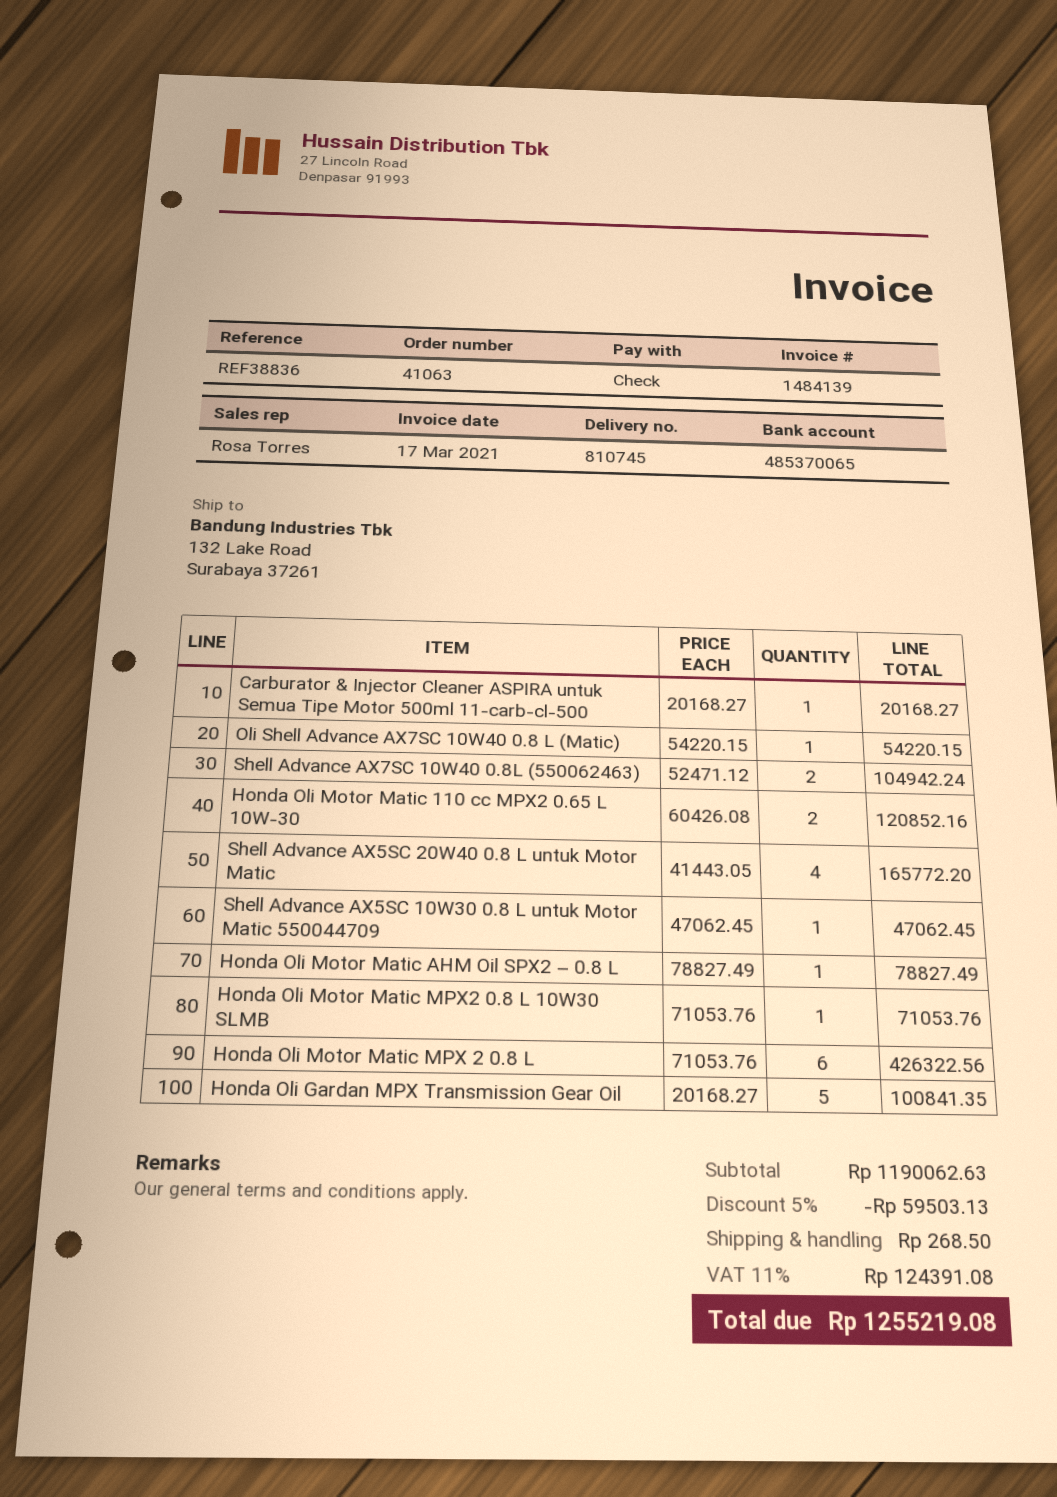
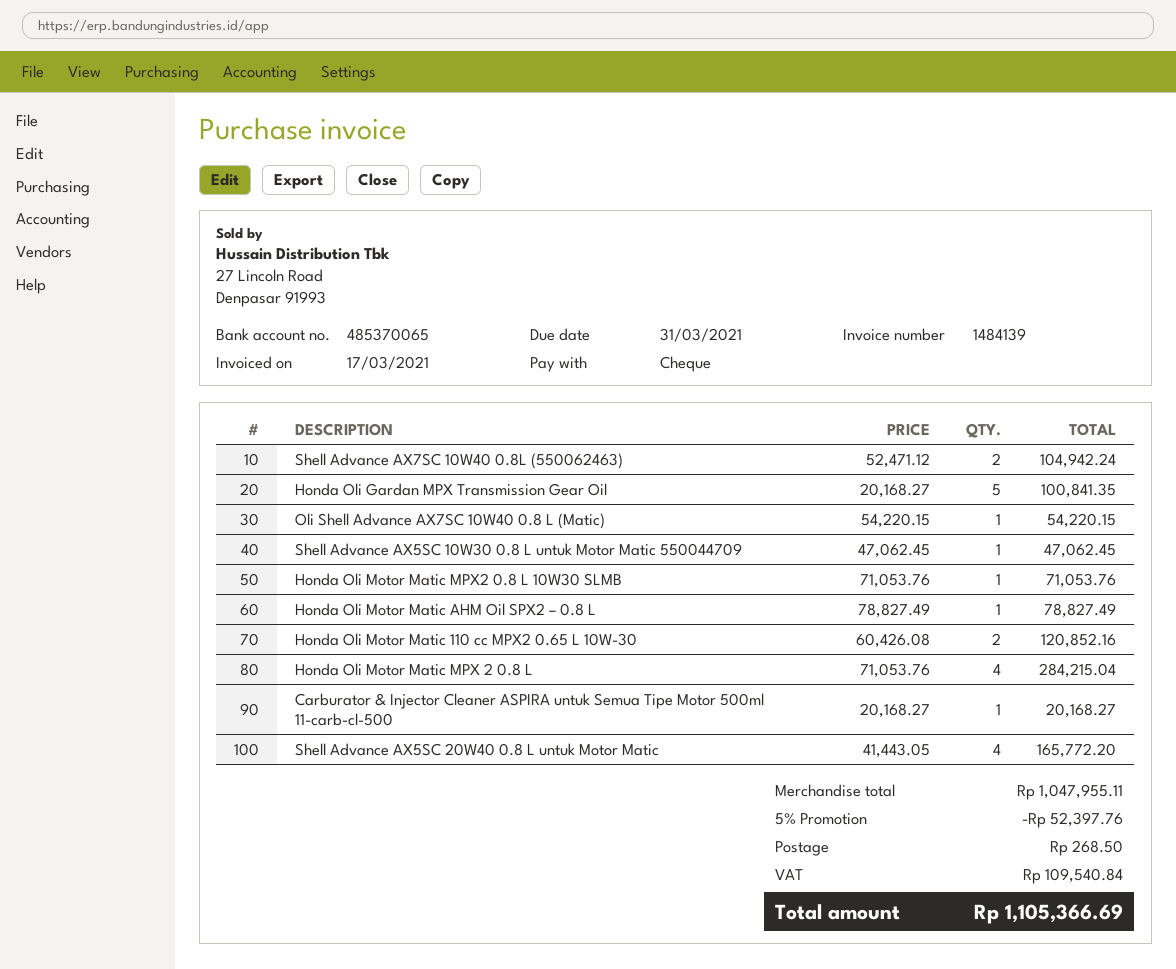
Honda Oli Motor Matic MPX 2 0.8 L: 6 x 71053.76 = 426322.56 -> 4 x 71053.76 = 284215.04
subtotal: 1190062.63 -> 1047955.11
discount: 5% = 59503.13 -> 5% = 52397.76
tax: 124391.08 -> 109540.84
total: 1255219.08 -> 1105366.69

